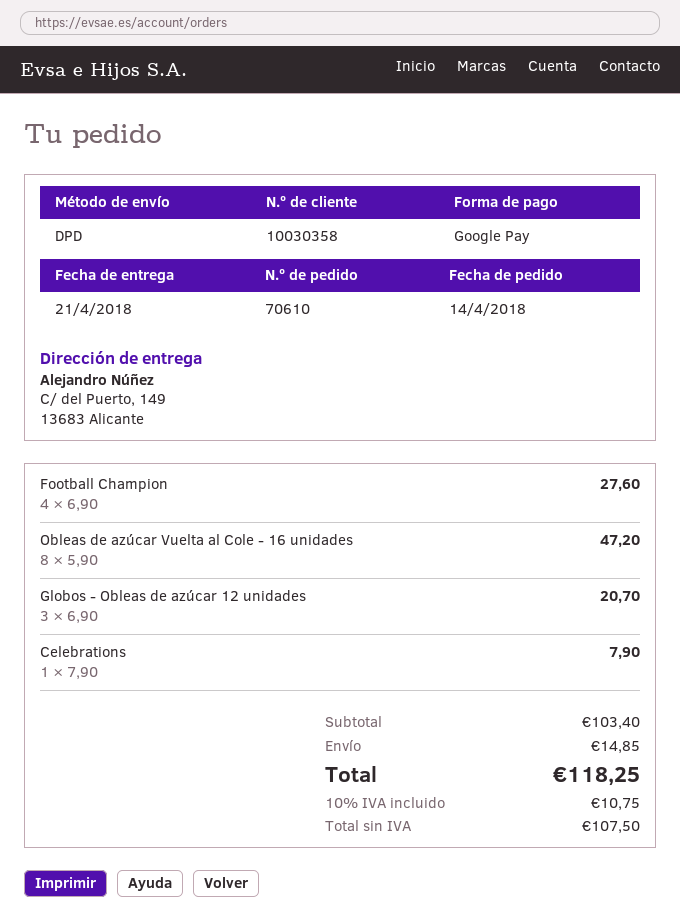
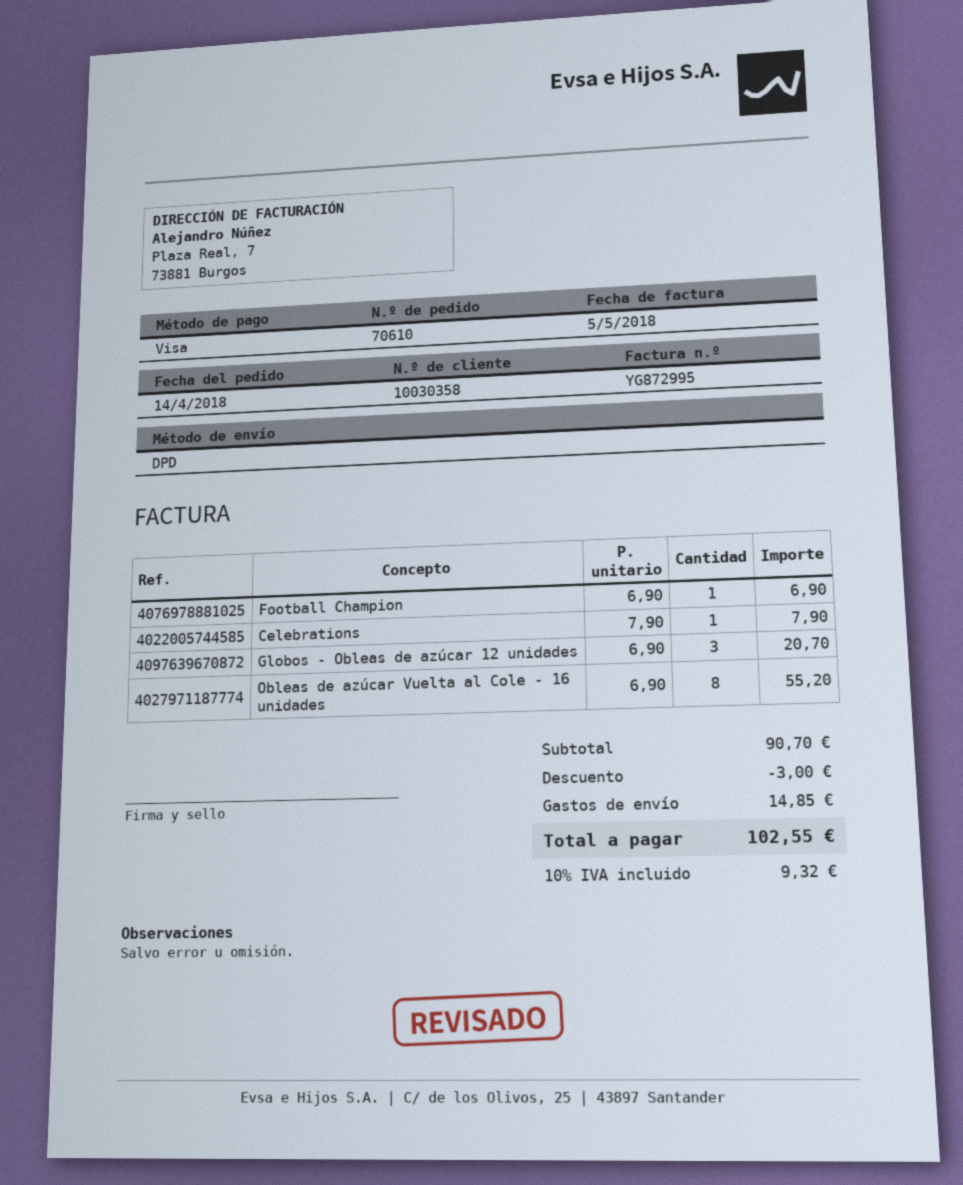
payment method: Google Pay -> Visa
Football Champion: 4 x 6.90 = 27.60 -> 1 x 6.90 = 6.90
Obleas de azúcar Vuelta al Cole - 16 unidades: 8 x 5.90 = 47.20 -> 8 x 6.90 = 55.20
subtotal: 103.40 -> 90.70
discount: none -> 3.00
tax: 10% = 10.75 -> 10% = 9.32
total: 118.25 -> 102.55

